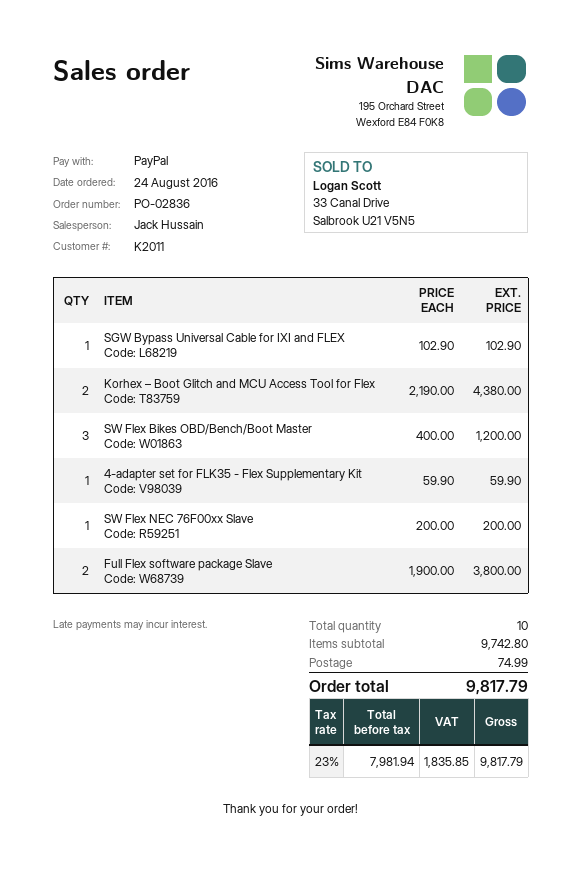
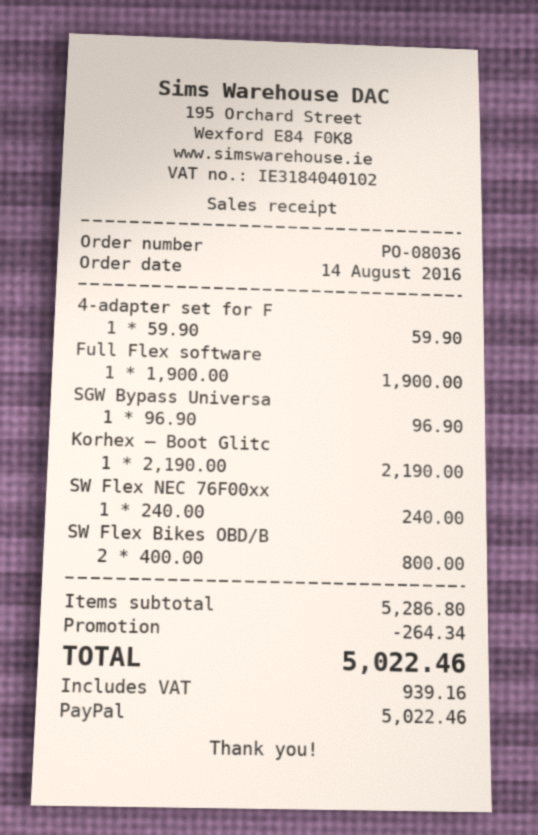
order number: PO-02836 -> PO-08036
order date: 2016-08-24 -> 2016-08-14
SGW Bypass Universal Cable for IXI and FLEX: 1 x 102.90 = 102.90 -> 1 x 96.90 = 96.90
Korhex – Boot Glitch and MCU Access Tool for Flex: 2 x 2190.00 = 4380.00 -> 1 x 2190.00 = 2190.00
SW Flex Bikes OBD/Bench/Boot Master: 3 x 400.00 = 1200.00 -> 2 x 400.00 = 800.00
SW Flex NEC 76F00xx Slave: 1 x 200.00 = 200.00 -> 1 x 240.00 = 240.00
Full Flex software package Slave: 2 x 1900.00 = 3800.00 -> 1 x 1900.00 = 1900.00
subtotal: 9742.80 -> 5286.80
discount: none -> 264.34
shipping: 74.99 -> none
tax: 1835.85 -> 939.16
total: 9817.79 -> 5022.46

